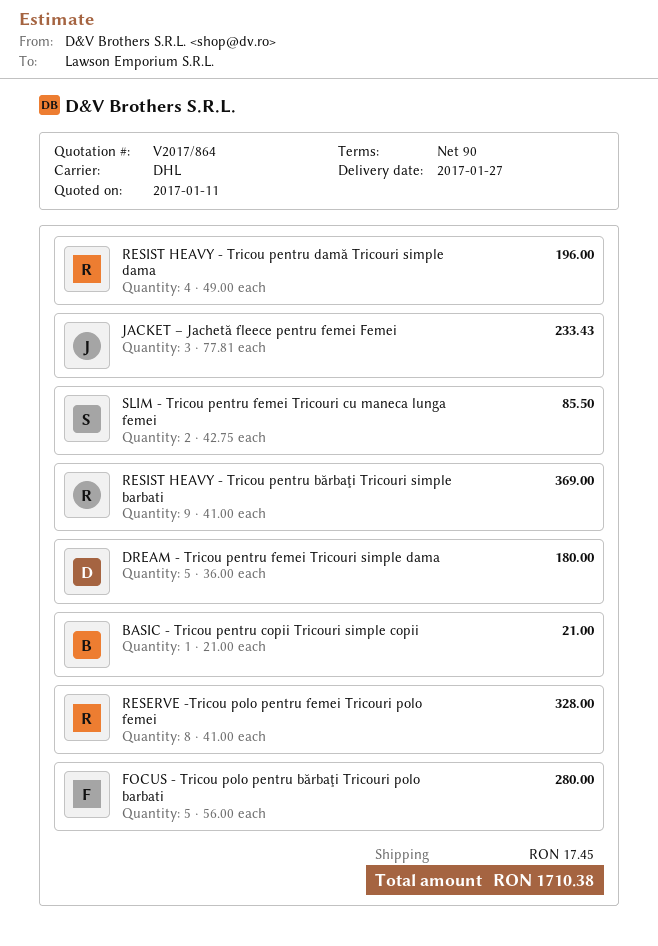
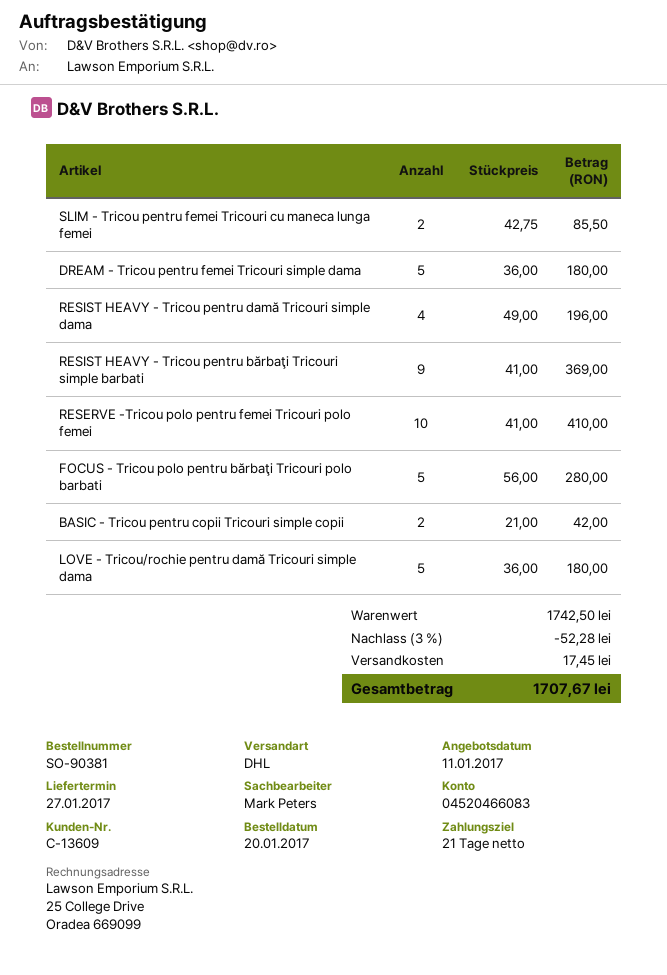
payment terms: 90 days -> 21 days
JACKET – Jachetă fleece pentru femei Femei: 3 x 77.81 = 233.43 -> none
BASIC - Tricou pentru copii Tricouri simple copii: 1 x 21.00 = 21.00 -> 2 x 21.00 = 42.00
RESERVE -Tricou polo pentru femei Tricouri polo femei: 8 x 41.00 = 328.00 -> 10 x 41.00 = 410.00
LOVE - Tricou/rochie pentru damă Tricouri simple dama: none -> 5 x 36.00 = 180.00
discount: none -> 3% = 52.28
total: 1710.38 -> 1707.67

